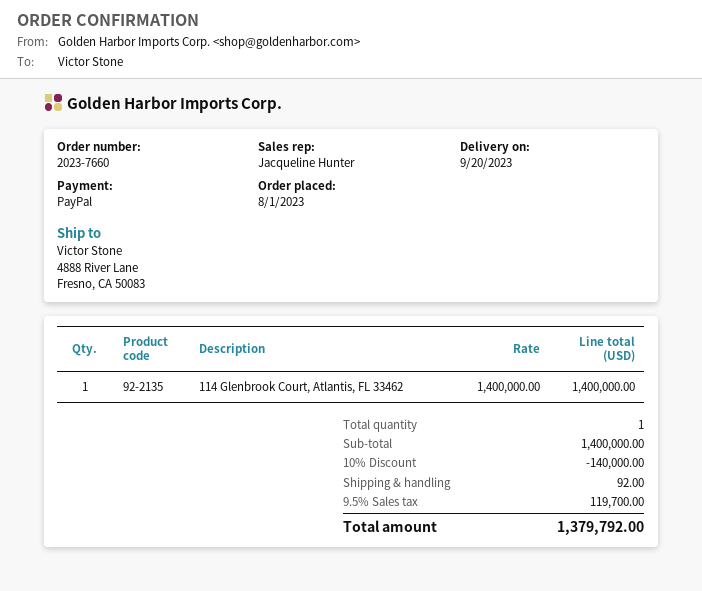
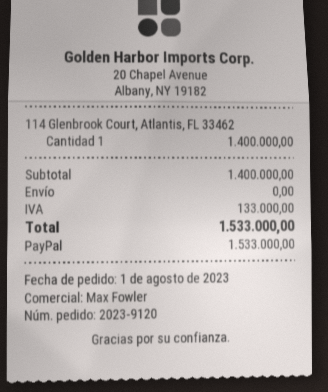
order number: 2023-7660 -> 2023-9120
sales rep: Jacqueline Hunter -> Max Fowler
discount: 10% = 140000.00 -> none
shipping: 92.00 -> 0.00
tax: 119700.00 -> 133000.00
total: 1379792.00 -> 1533000.00

